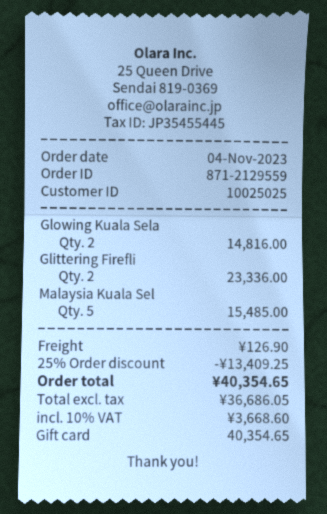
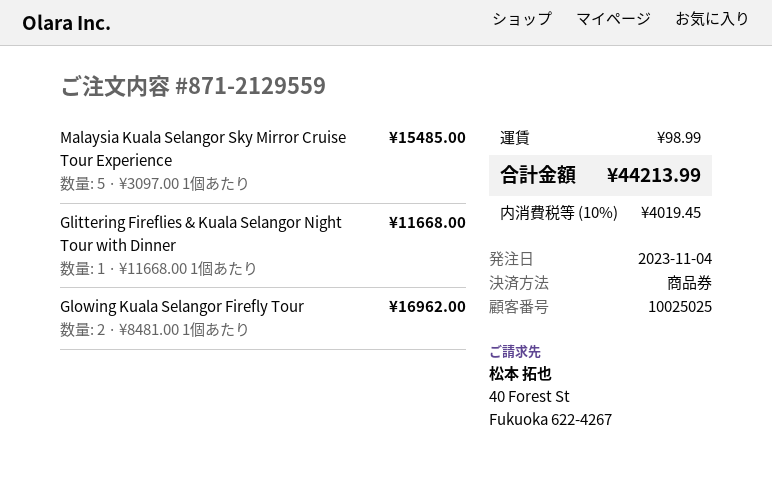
Glowing Kuala Sela: 2 for 14816.00 -> 2 for 16962.00
Glittering Firefli: 2 for 23336.00 -> 1 for 11668.00
discount: 25% = 13409.25 -> none
shipping: 126.90 -> 98.99
tax: 10% = 3668.60 -> 10% = 4019.45
total: 40354.65 -> 44213.99

